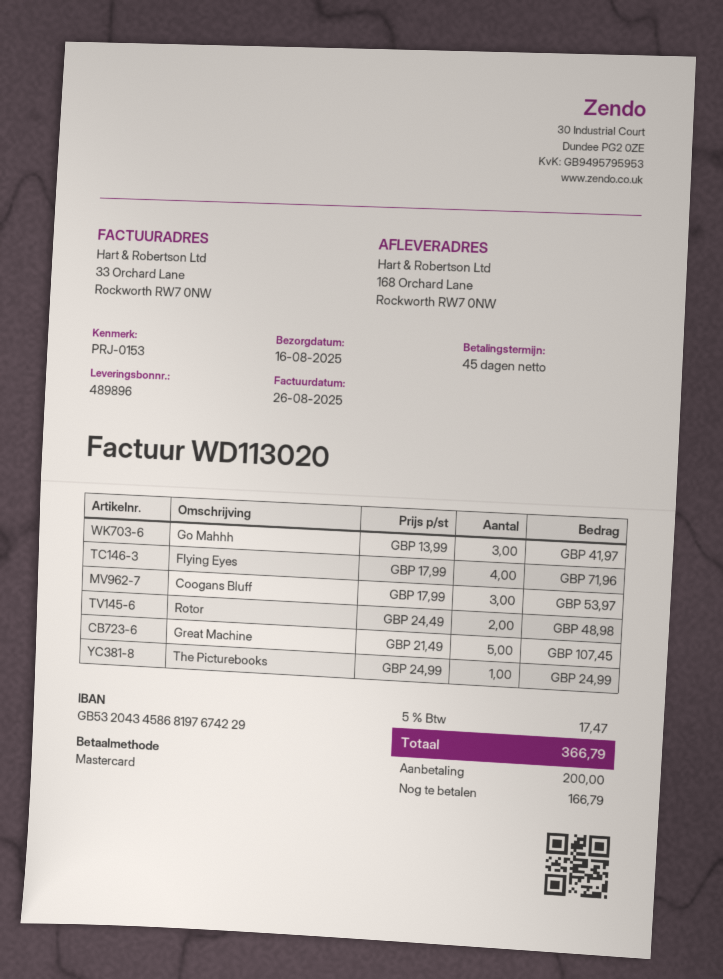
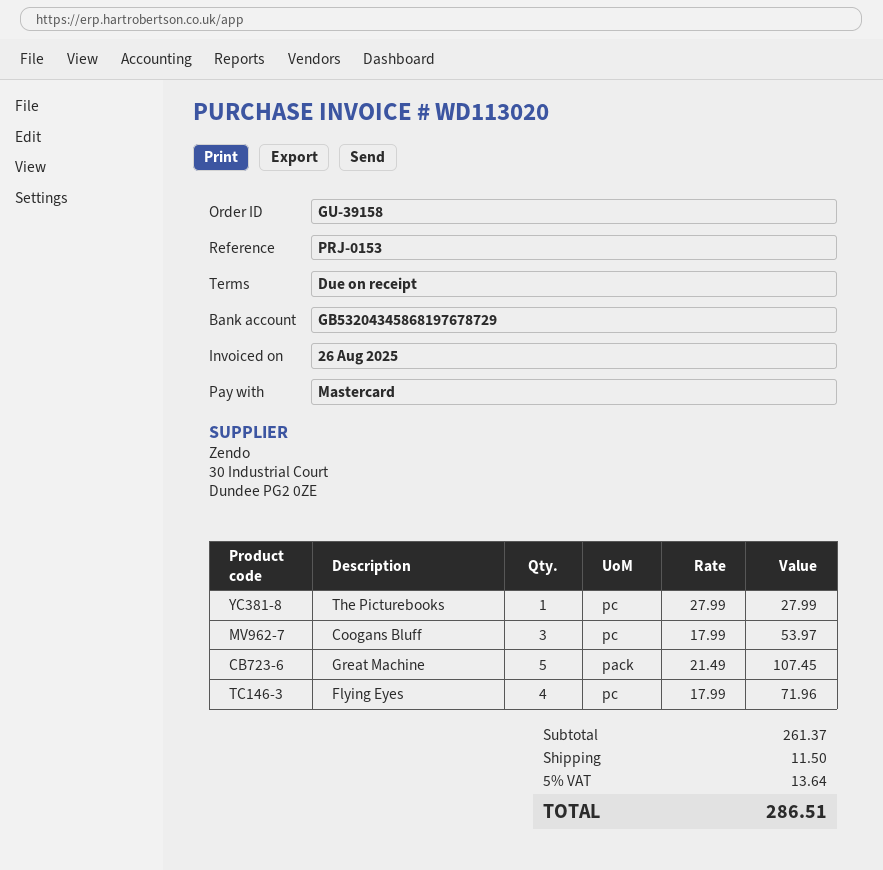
payment terms: 45 days -> on receipt
bank account: GB53204345868197674229 -> GB53204345868197678729
Go Mahhh: 3 x 13.99 = 41.97 -> none
Rotor: 2 x 24.49 = 48.98 -> none
The Picturebooks: 1 x 24.99 = 24.99 -> 1 x 27.99 = 27.99
shipping: none -> 11.50
tax: 5% = 17.47 -> 5% = 13.64
total: 366.79 -> 286.51

